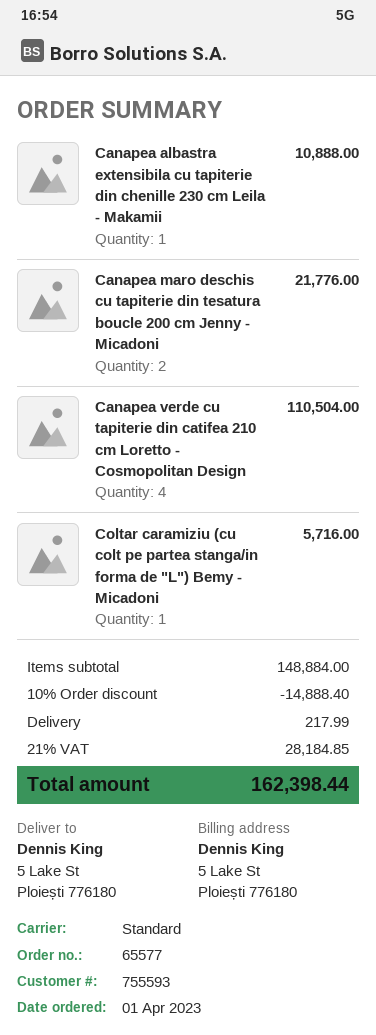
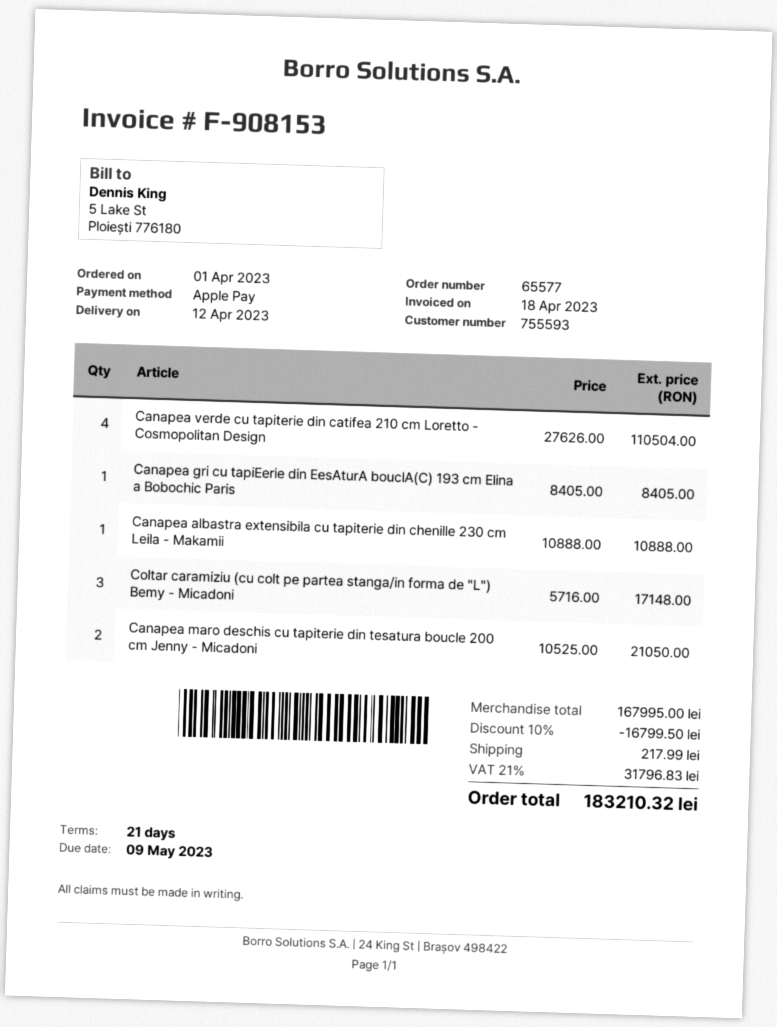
Canapea maro deschis cu tapiterie din tesatura boucle 200 cm Jenny - Micadoni: 2 for 21776.00 -> 2 for 21050.00
Coltar caramiziu (cu colt pe partea stanga/in forma de "L") Bemy - Micadoni: 1 for 5716.00 -> 3 for 17148.00
Canapea gri cu tapiEerie din EesAturA bouclA(C) 193 cm Elina a Bobochic Paris: none -> 1 for 8405.00
subtotal: 148884.00 -> 167995.00
discount: 10% = 14888.40 -> 10% = 16799.50
tax: 21% = 28184.85 -> 21% = 31796.83
total: 162398.44 -> 183210.32

